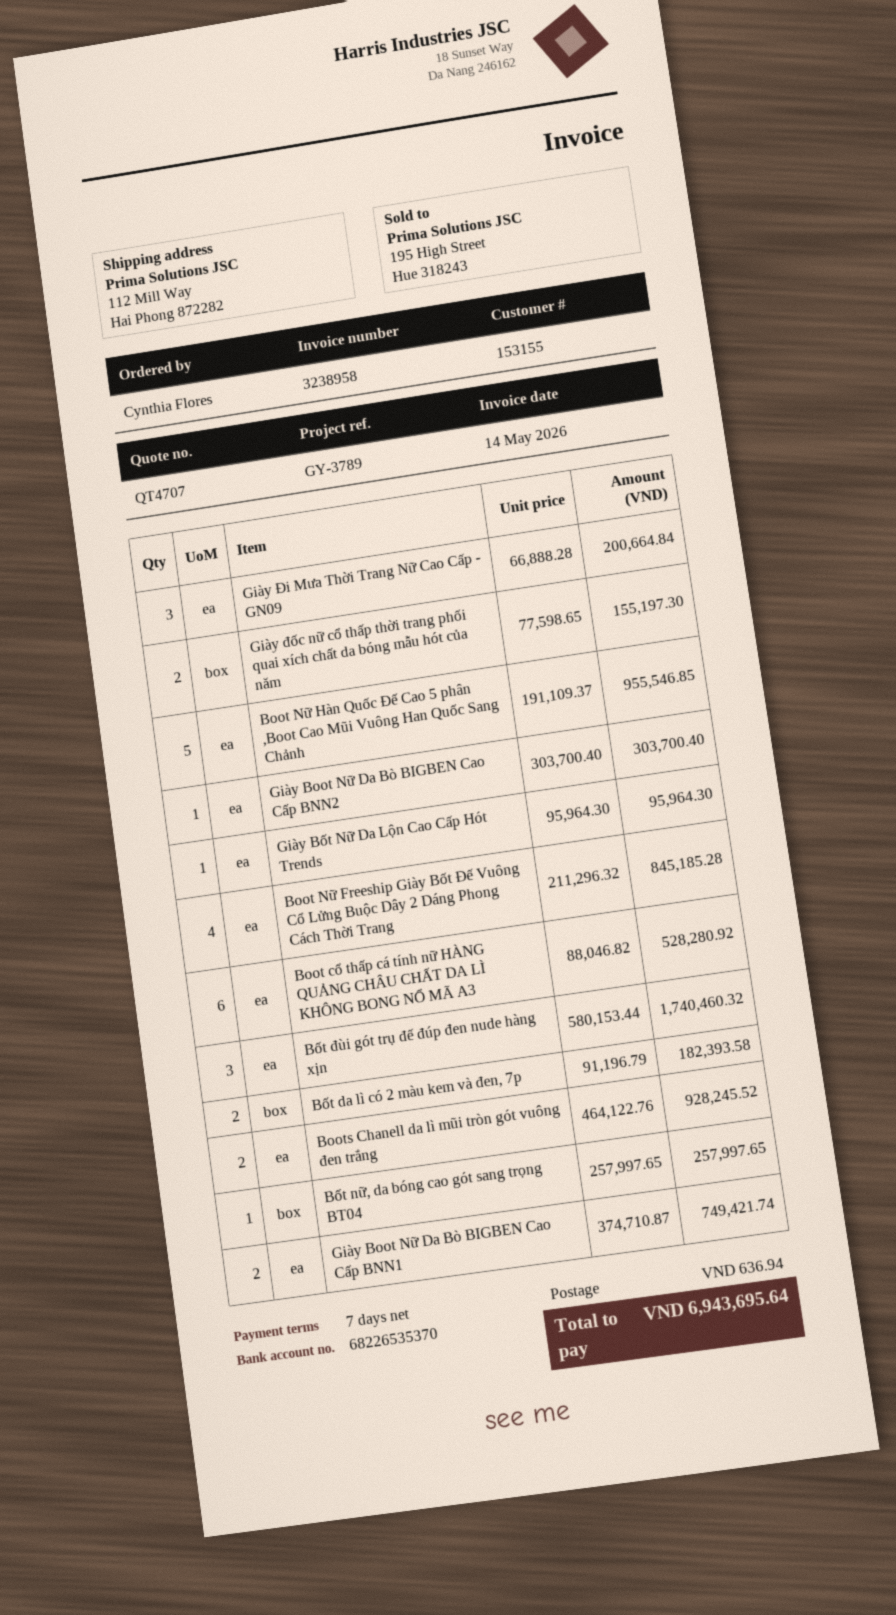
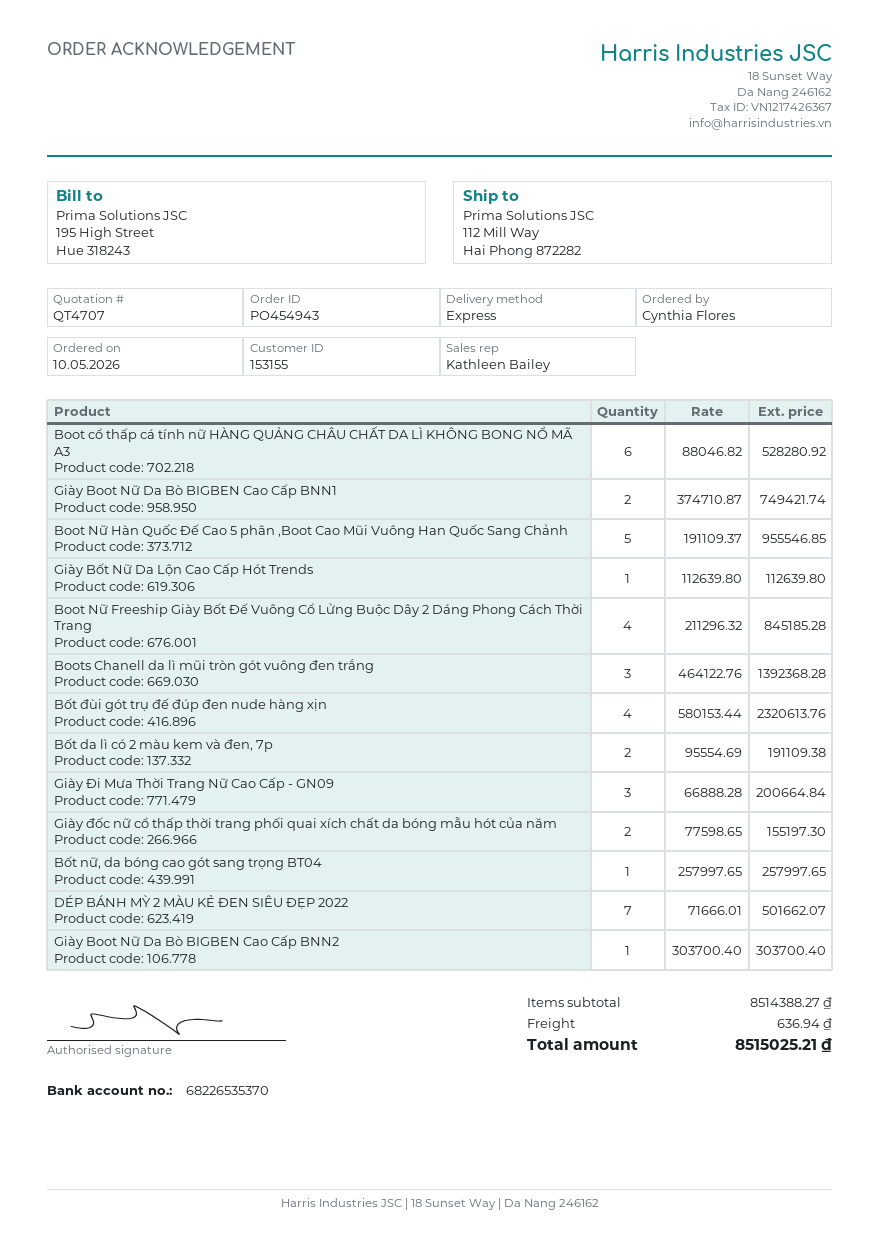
Giày Bốt Nữ Da Lộn Cao Cấp Hót Trends: 1 x 95964.30 = 95964.30 -> 1 x 112639.80 = 112639.80
Bốt đùi gót trụ đế đúp đen nude hàng xịn: 3 x 580153.44 = 1740460.32 -> 4 x 580153.44 = 2320613.76
Bốt da lì có 2 màu kem và đen, 7p: 2 x 91196.79 = 182393.58 -> 2 x 95554.69 = 191109.38
Boots Chanell da lì mũi tròn gót vuông đen trắng: 2 x 464122.76 = 928245.52 -> 3 x 464122.76 = 1392368.28
DÉP BÁNH MỲ 2 MÀU KẺ ĐEN SIÊU ĐẸP 2022: none -> 7 x 71666.01 = 501662.07
total: 6943695.64 -> 8515025.21

